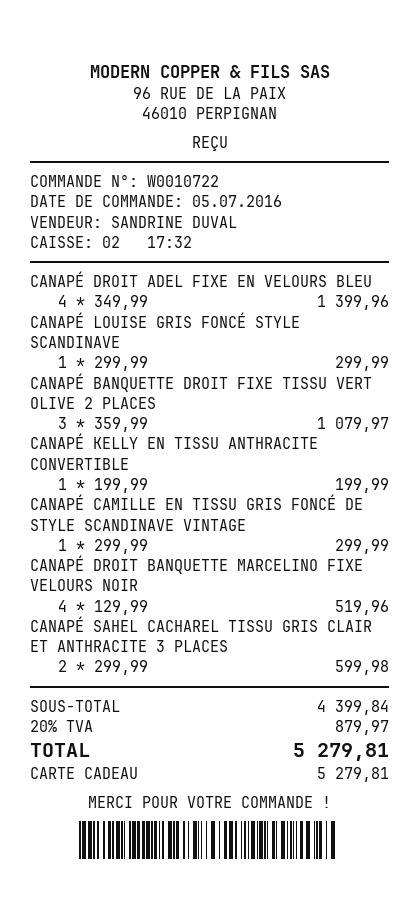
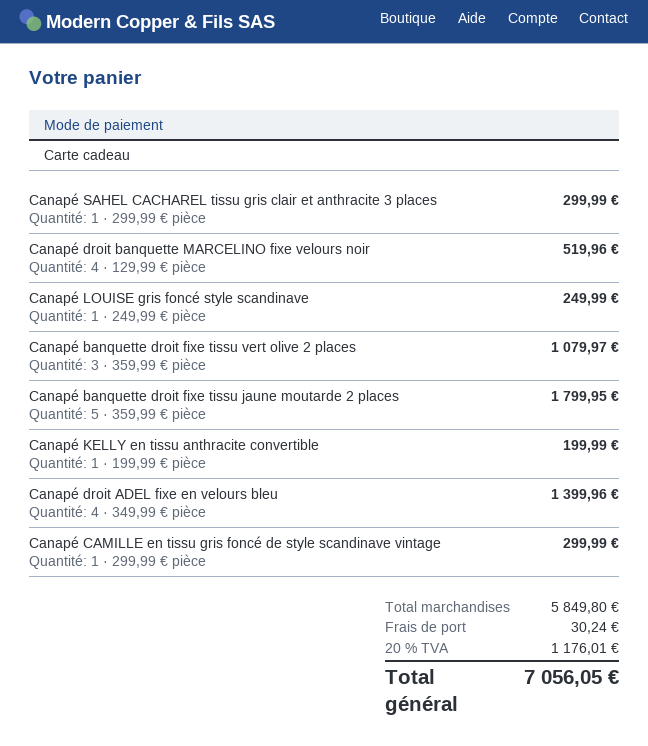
CANAPÉ LOUISE GRIS FONCÉ STYLE SCANDINAVE: 1 x 299.99 = 299.99 -> 1 x 249.99 = 249.99
CANAPÉ SAHEL CACHAREL TISSU GRIS CLAIR ET ANTHRACITE 3 PLACES: 2 x 299.99 = 599.98 -> 1 x 299.99 = 299.99
Canapé banquette droit fixe tissu jaune moutarde 2 places: none -> 5 x 359.99 = 1799.95
subtotal: 4399.84 -> 5849.80
shipping: none -> 30.24
tax: 20% = 879.97 -> 20% = 1176.01
total: 5279.81 -> 7056.05

